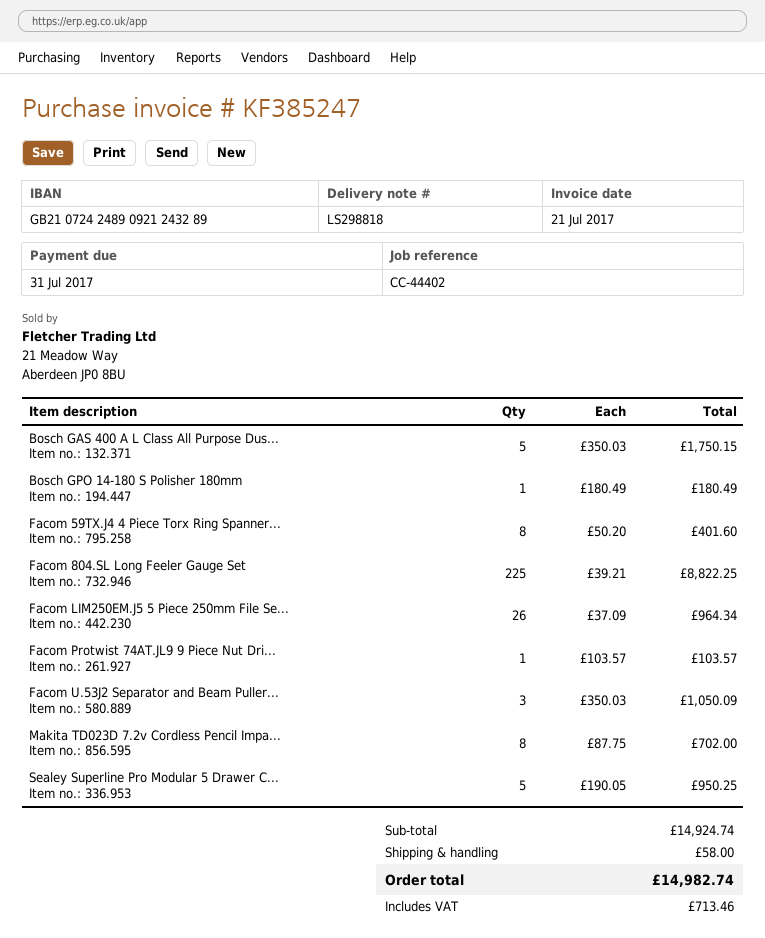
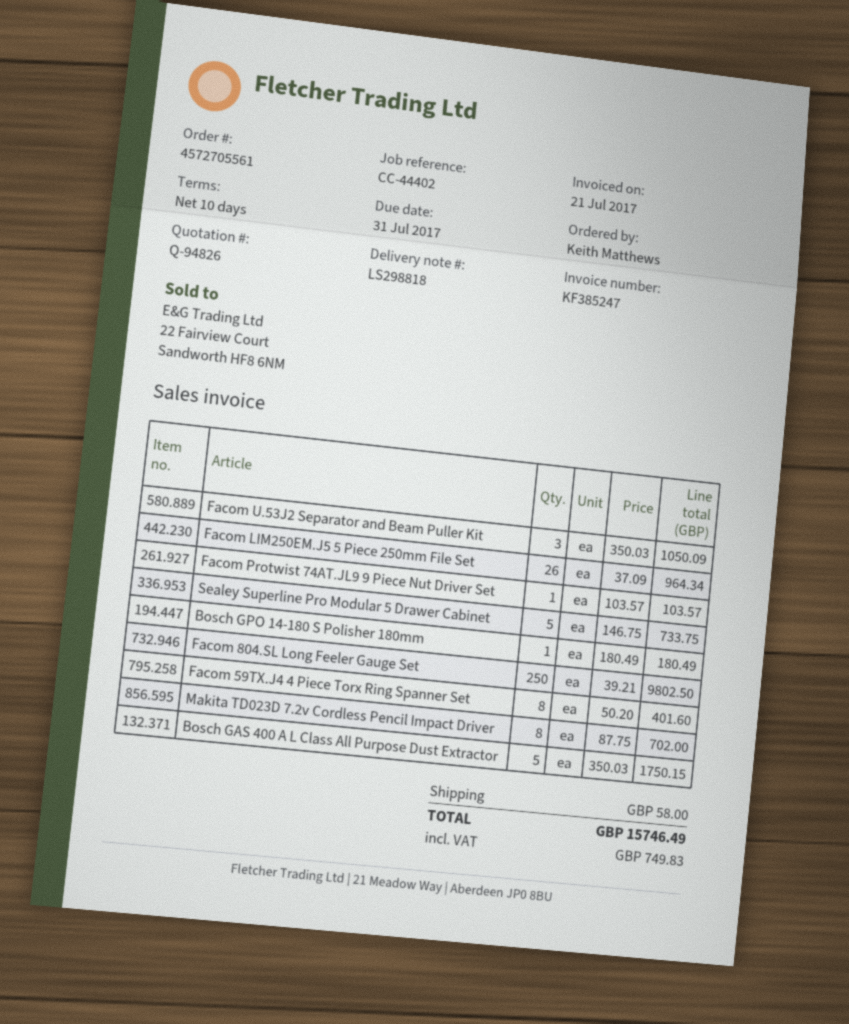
Facom 804.SL Long Feeler Gauge Set: 225 x 39.21 = 8822.25 -> 250 x 39.21 = 9802.50
Sealey Superline Pro Modular 5 Drawer C...: 5 x 190.05 = 950.25 -> 5 x 146.75 = 733.75
tax: 713.46 -> 749.83
total: 14982.74 -> 15746.49

